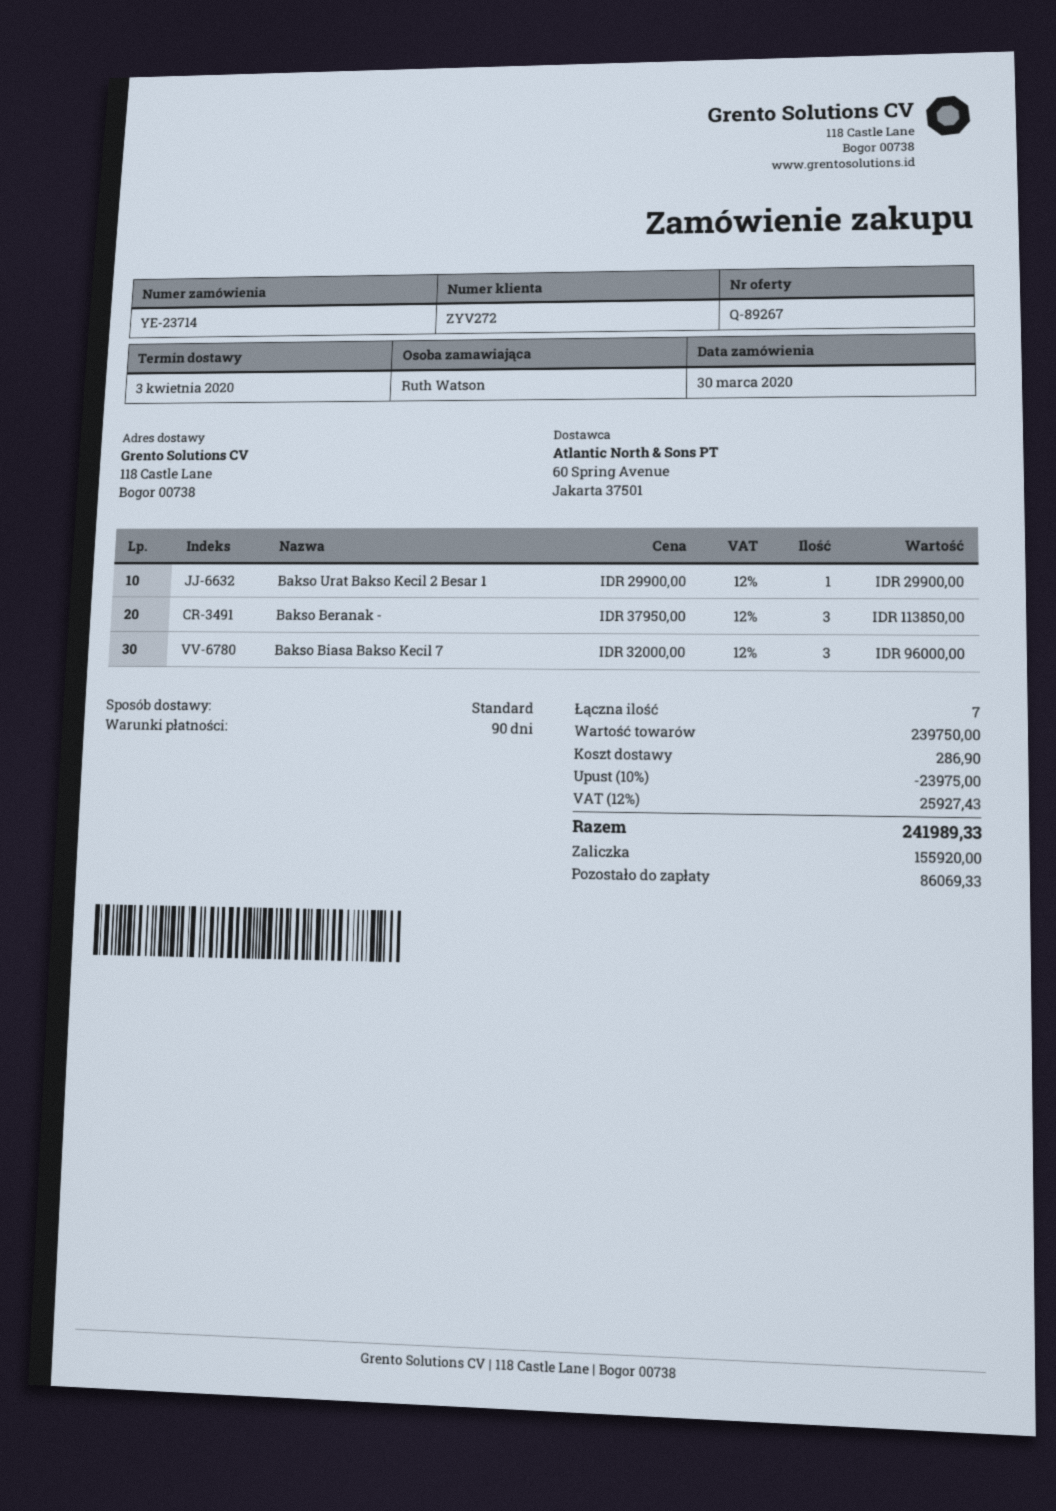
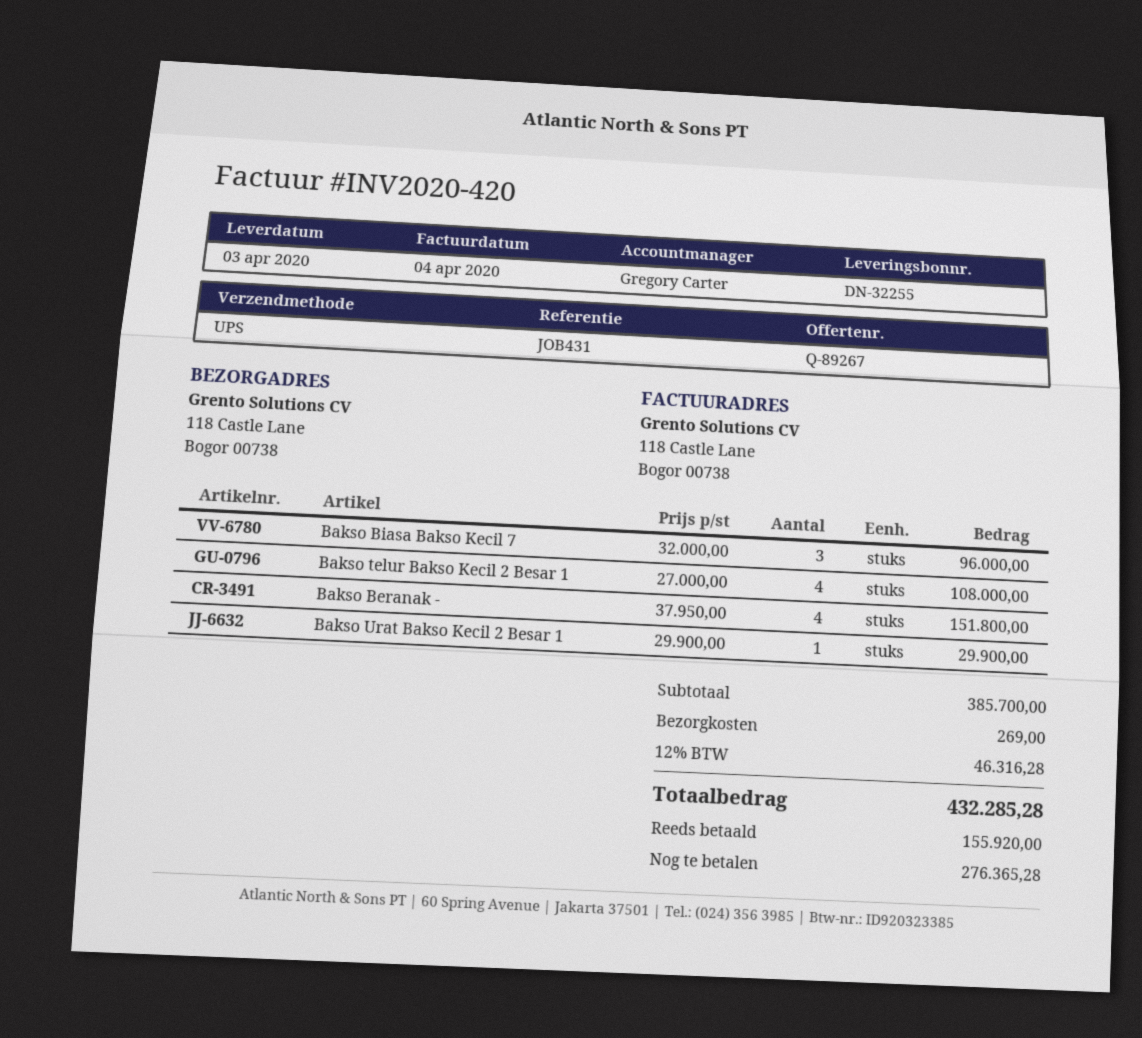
shipping method: standard -> UPS
Bakso Beranak -: 3 x 37950.00 = 113850.00 -> 4 x 37950.00 = 151800.00
Bakso telur Bakso Kecil 2 Besar 1: none -> 4 x 27000.00 = 108000.00
subtotal: 239750.00 -> 385700.00
discount: 10% = 23975.00 -> none
shipping: 286.90 -> 269.00
tax: 12% = 25927.43 -> 12% = 46316.28
total: 241989.33 -> 432285.28
balance: 86069.33 -> 276365.28

